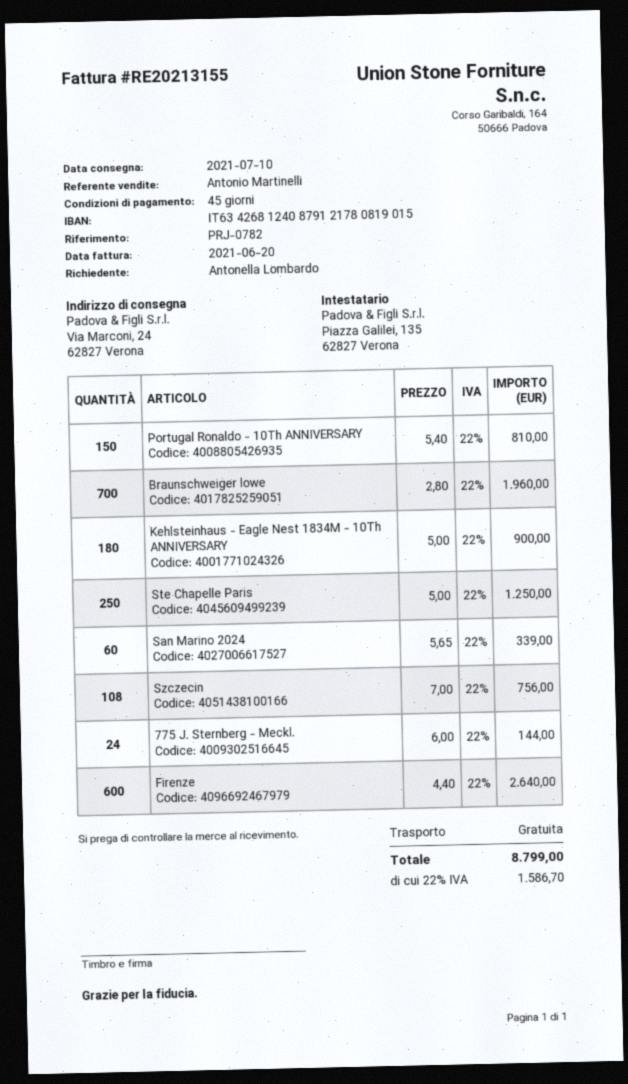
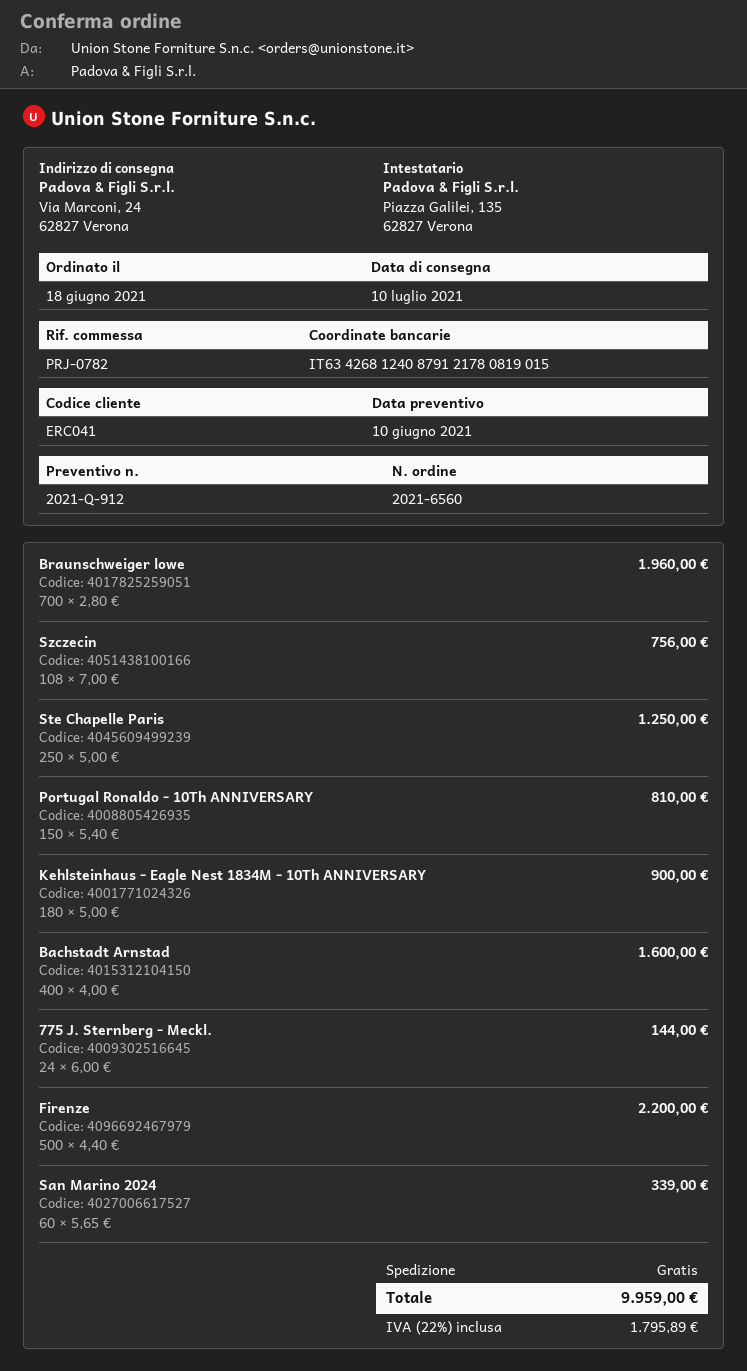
Firenze: 600 x 4.40 = 2640.00 -> 500 x 4.40 = 2200.00
Bachstadt Arnstad: none -> 400 x 4.00 = 1600.00
tax: 22% = 1586.70 -> 22% = 1795.89
total: 8799.00 -> 9959.00

